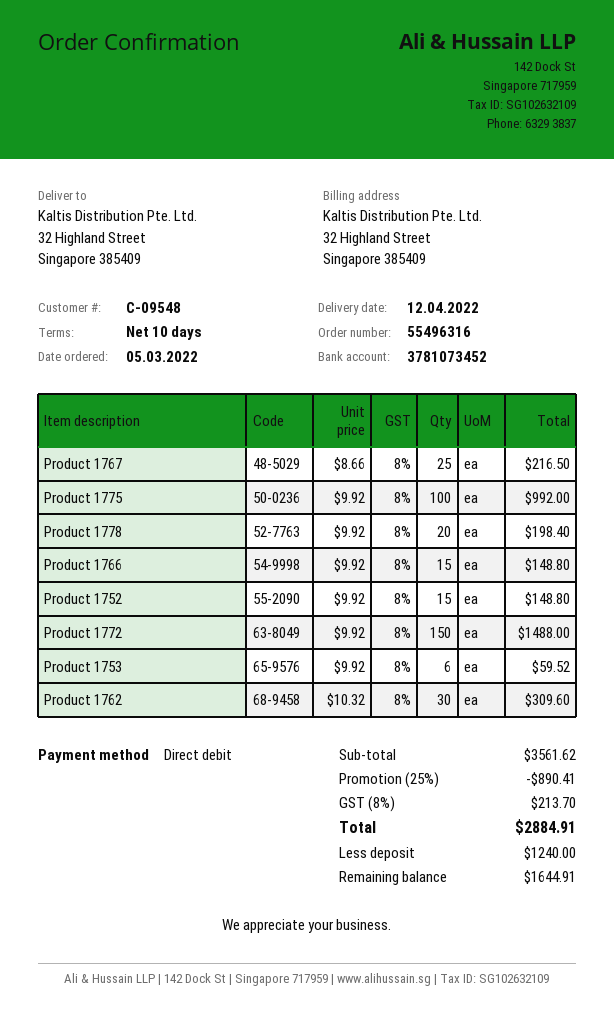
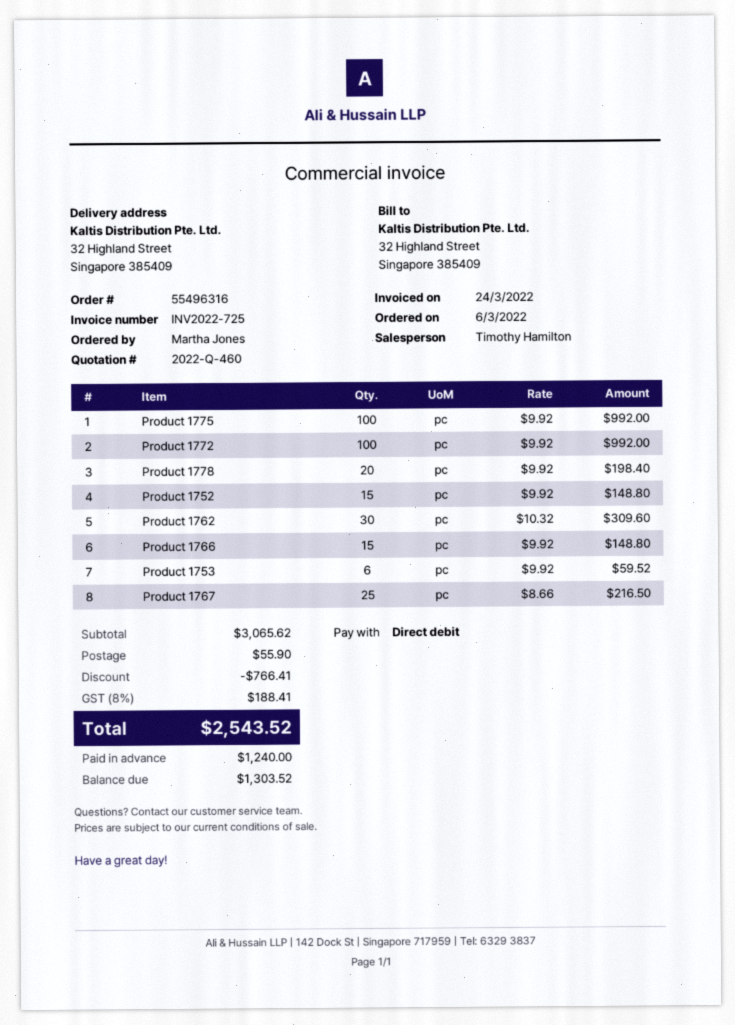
order date: 2022-03-05 -> 2022-03-06
Product 1772: 150 x 9.92 = 1488.00 -> 100 x 9.92 = 992.00
subtotal: 3561.62 -> 3065.62
discount: 890.41 -> 766.41
shipping: none -> 55.90
tax: 8% = 213.70 -> 8% = 188.41
total: 2884.91 -> 2543.52
balance: 1644.91 -> 1303.52

